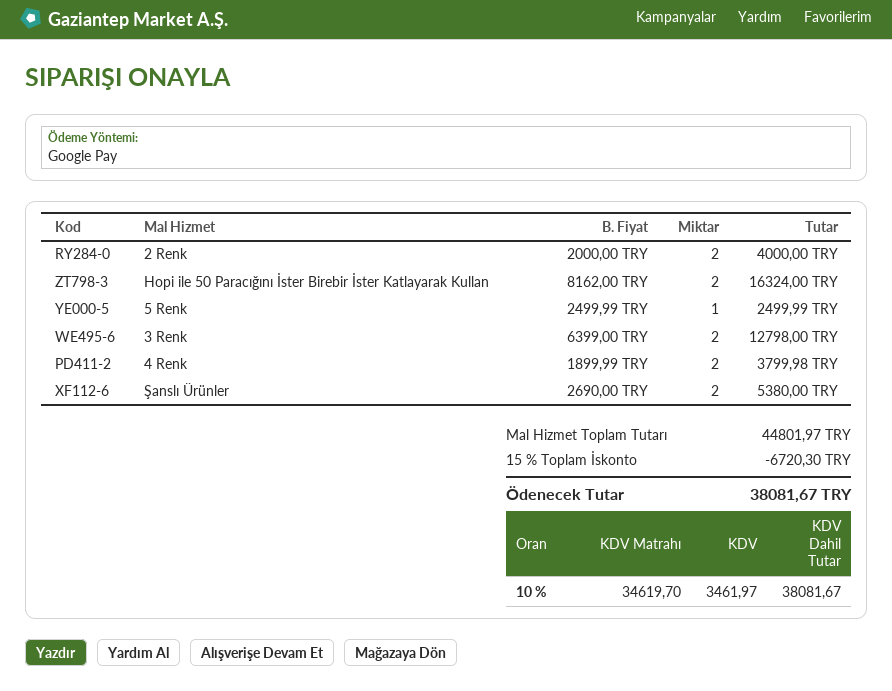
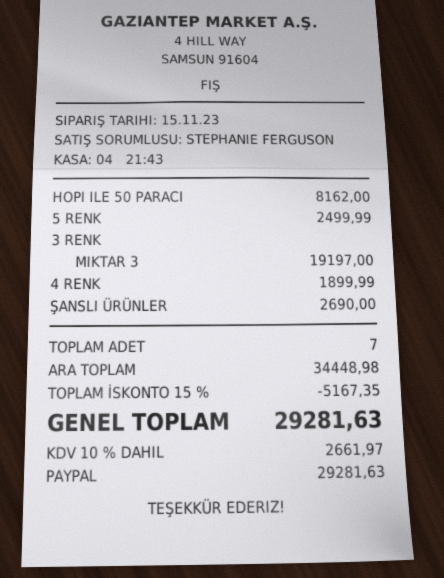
payment method: Google Pay -> PayPal
2 Renk: 2 for 4000.00 -> none
Hopi ile 50 Paracığını İster Birebir İster Katlayarak Kullan: 2 for 16324.00 -> 1 for 8162.00
3 Renk: 2 for 12798.00 -> 3 for 19197.00
4 Renk: 2 for 3799.98 -> 1 for 1899.99
Şanslı Ürünler: 2 for 5380.00 -> 1 for 2690.00
subtotal: 44801.97 -> 34448.98
discount: 15% = 6720.30 -> 15% = 5167.35
tax: 10% = 3461.97 -> 10% = 2661.97
total: 38081.67 -> 29281.63

